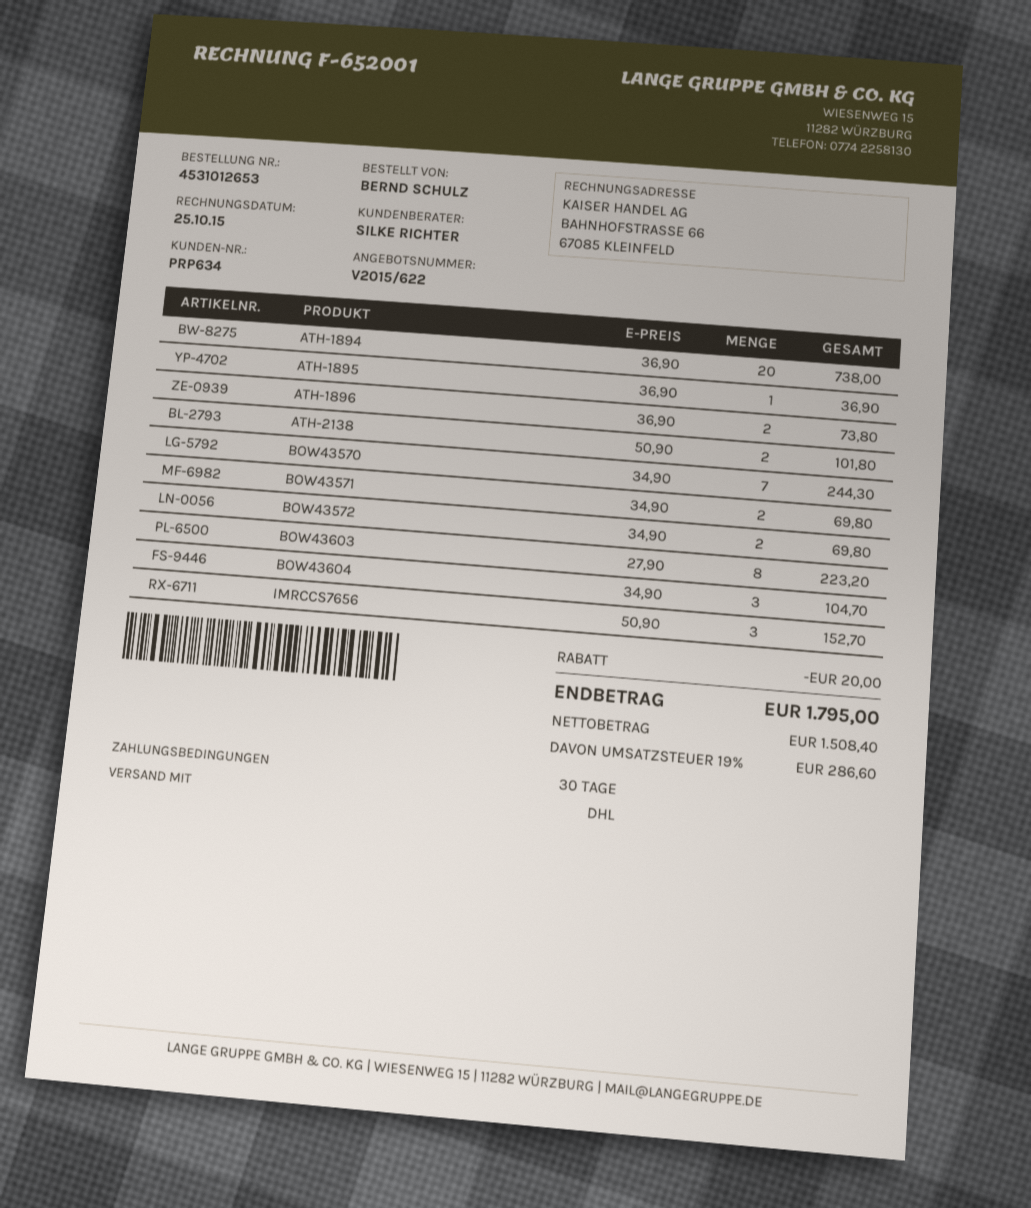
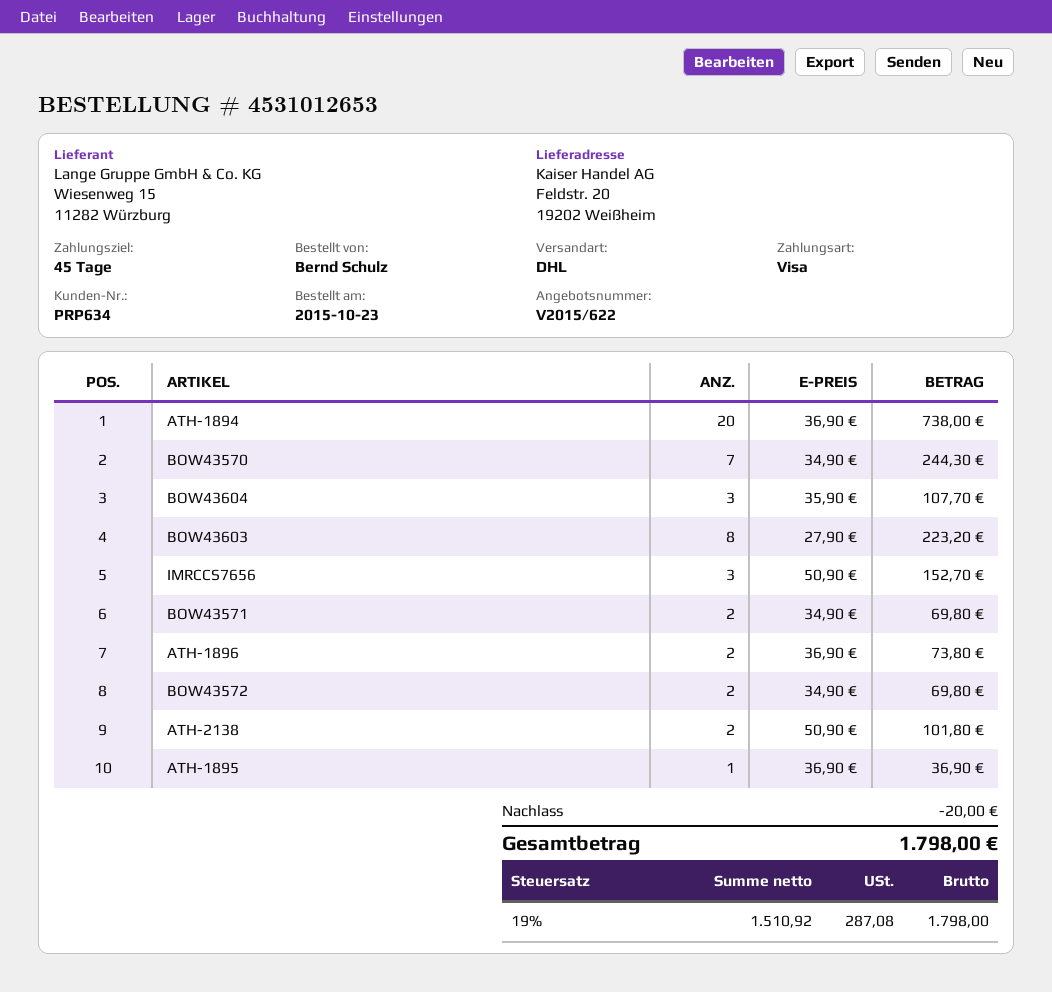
payment terms: 30 days -> 45 days
BOW43604: 3 x 34.90 = 104.70 -> 3 x 35.90 = 107.70
net: 1508.40 -> 1510.92
tax: 19% = 286.60 -> 19% = 287.08
total: 1795.00 -> 1798.00

